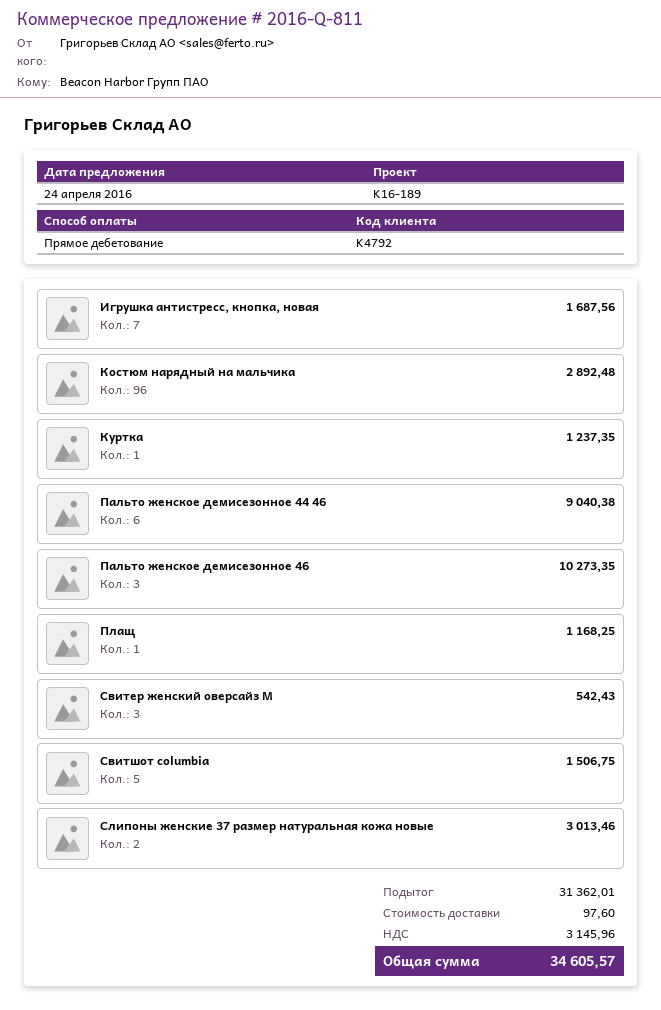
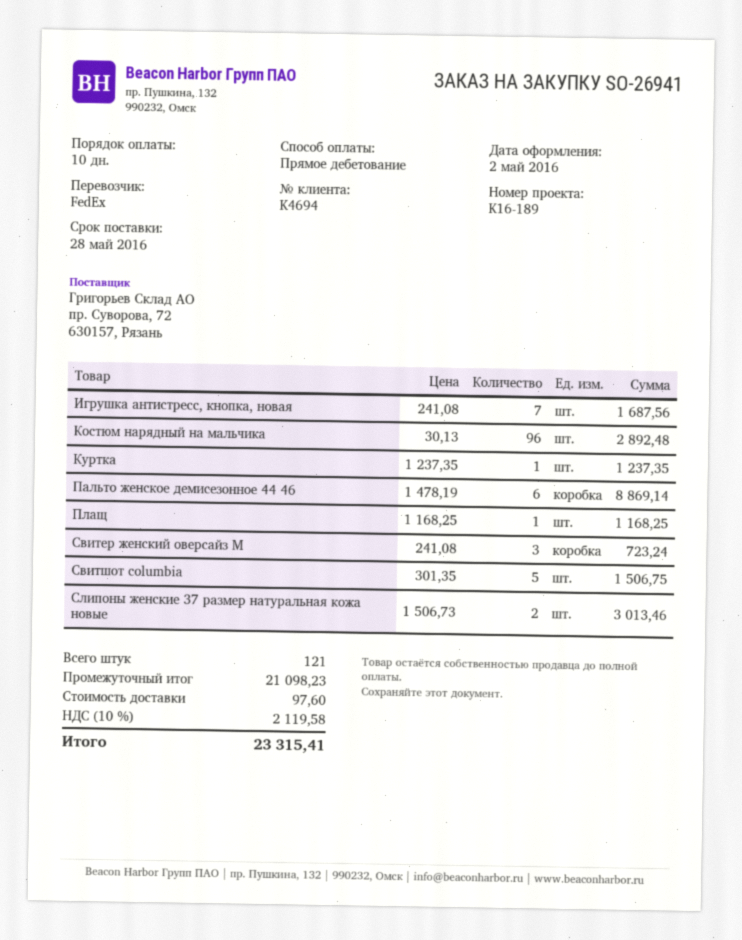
customer number: K4792 -> K4694
Пальто женское демисезонное 44 46: 6 for 9040.38 -> 6 for 8869.14
Пальто женское демисезонное 46: 3 for 10273.35 -> none
Свитер женский оверсайз М: 3 for 542.43 -> 3 for 723.24
subtotal: 31362.01 -> 21098.23
tax: 3145.96 -> 2119.58
total: 34605.57 -> 23315.41

